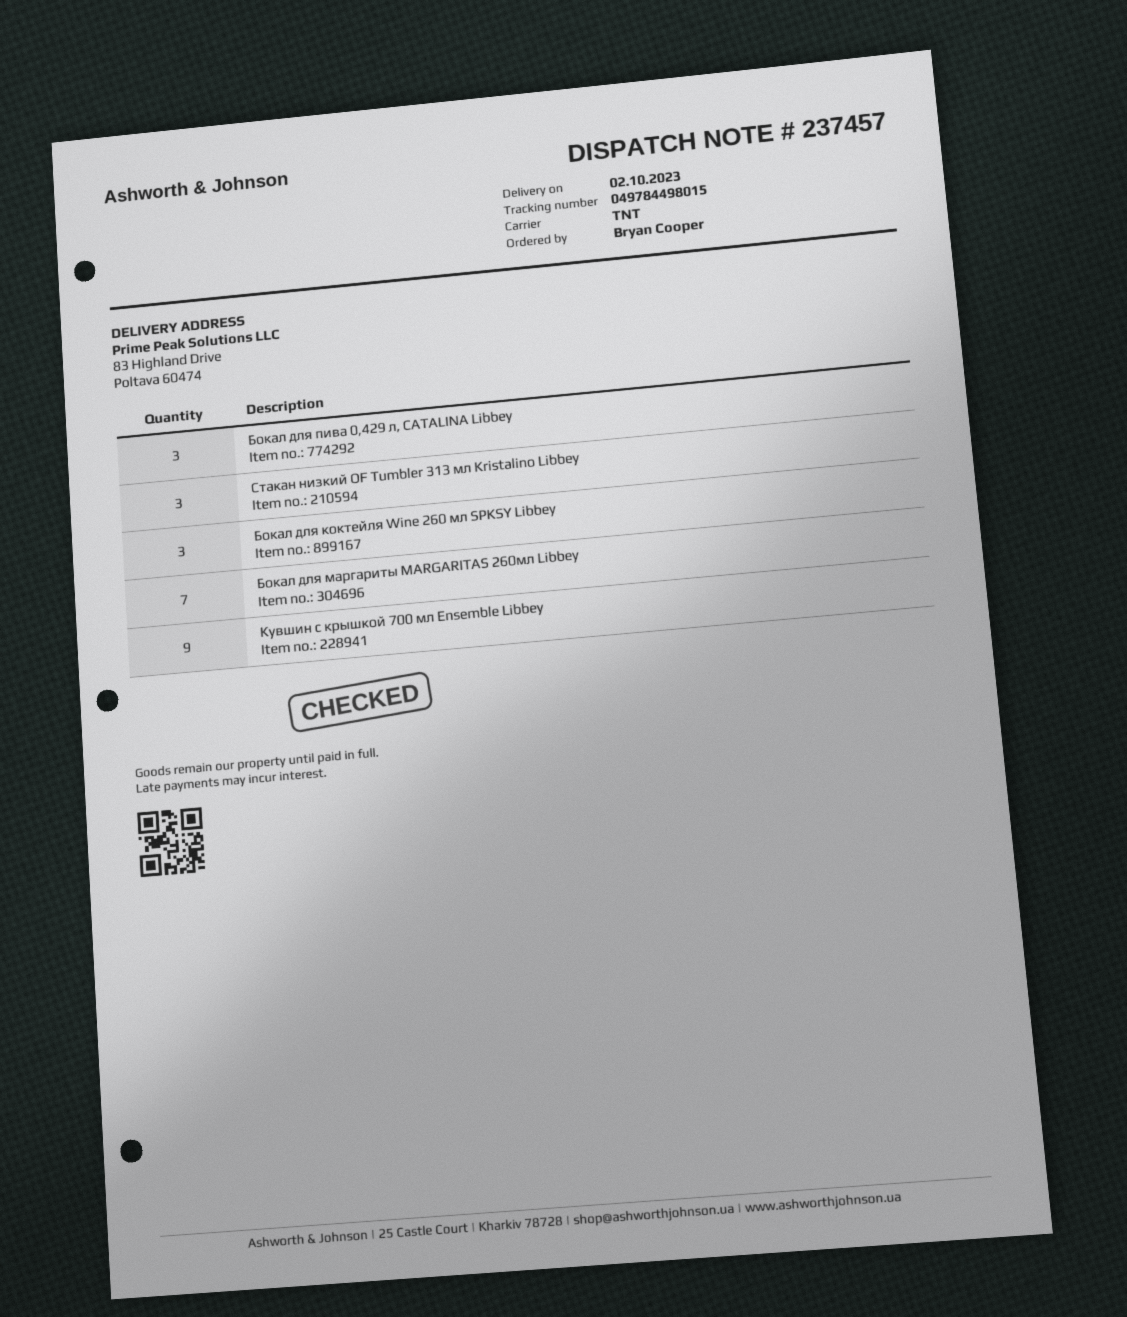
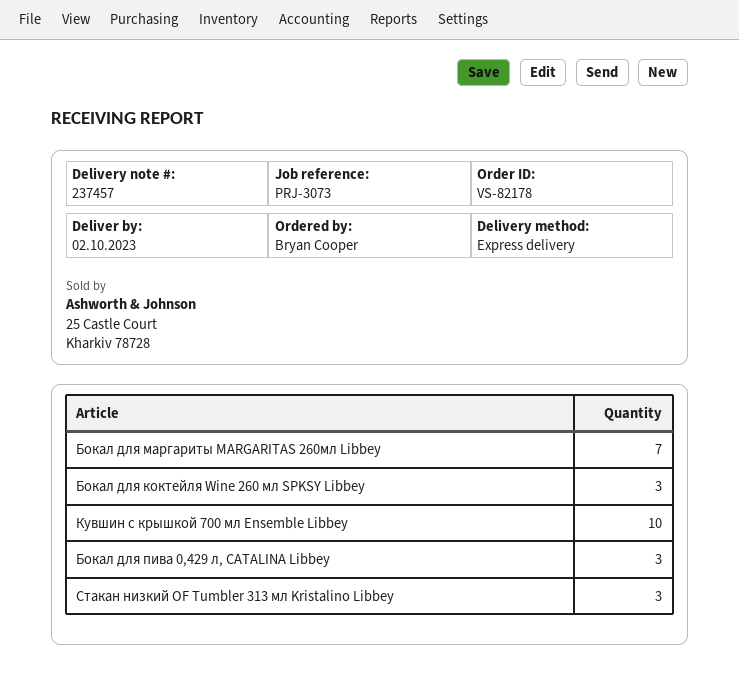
shipping method: TNT -> express
Кувшин с крышкой 700 мл Ensemble Libbey: 9 -> 10

